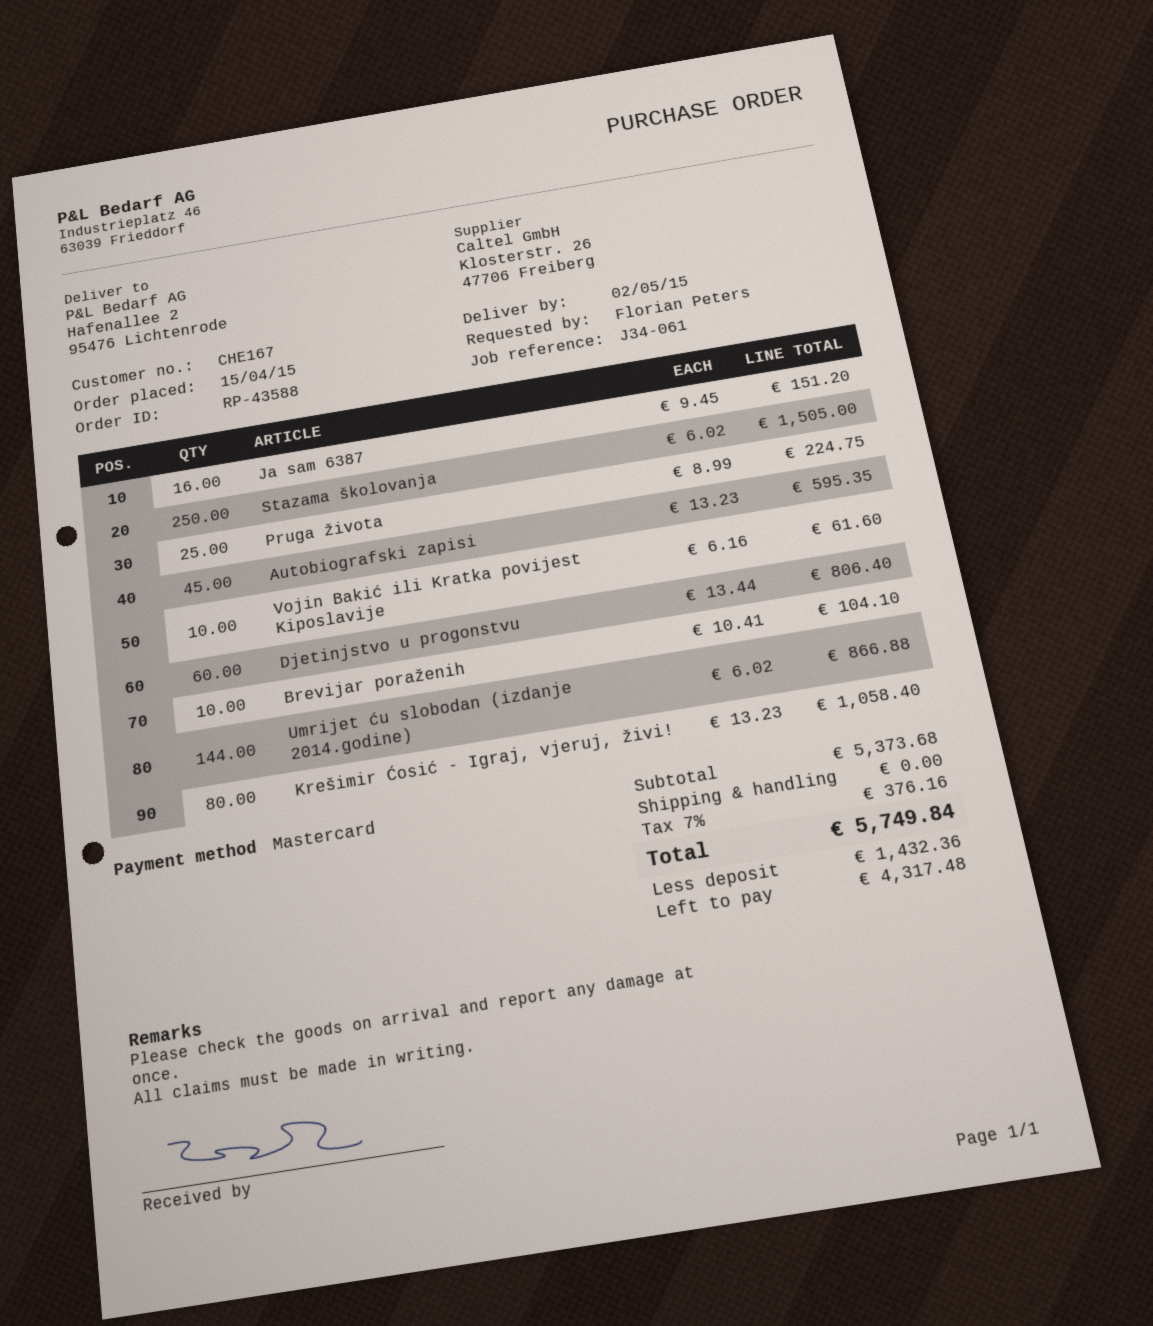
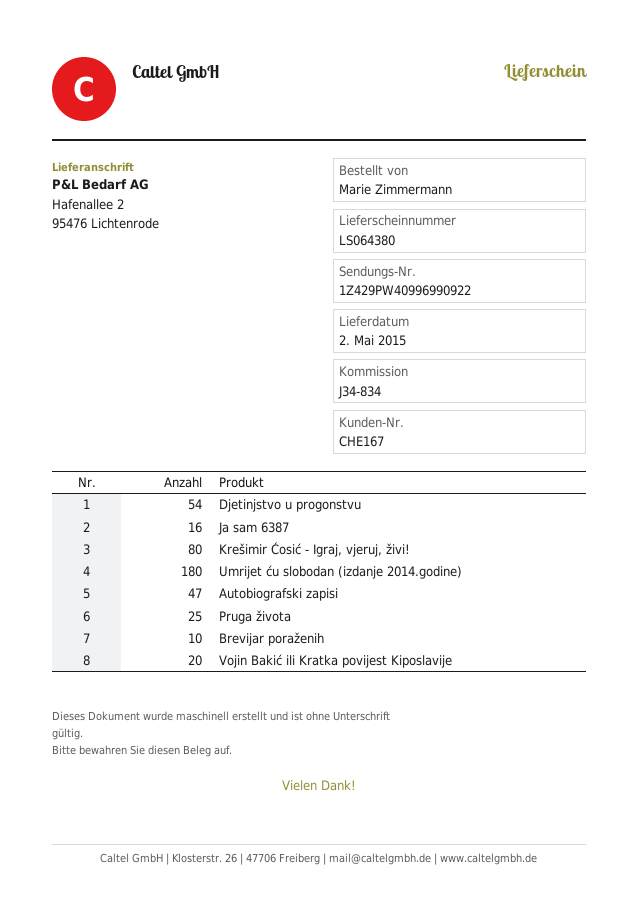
reference: J34-061 -> J34-834
ordered by: Florian Peters -> Marie Zimmermann
Stazama školovanja: 250 -> none
Autobiografski zapisi: 45 -> 47
Vojin Bakić ili Kratka povijest Kiposlavije: 10 -> 20
Djetinjstvo u progonstvu: 60 -> 54
Umrijet ću slobodan (izdanje 2014.godine): 144 -> 180

